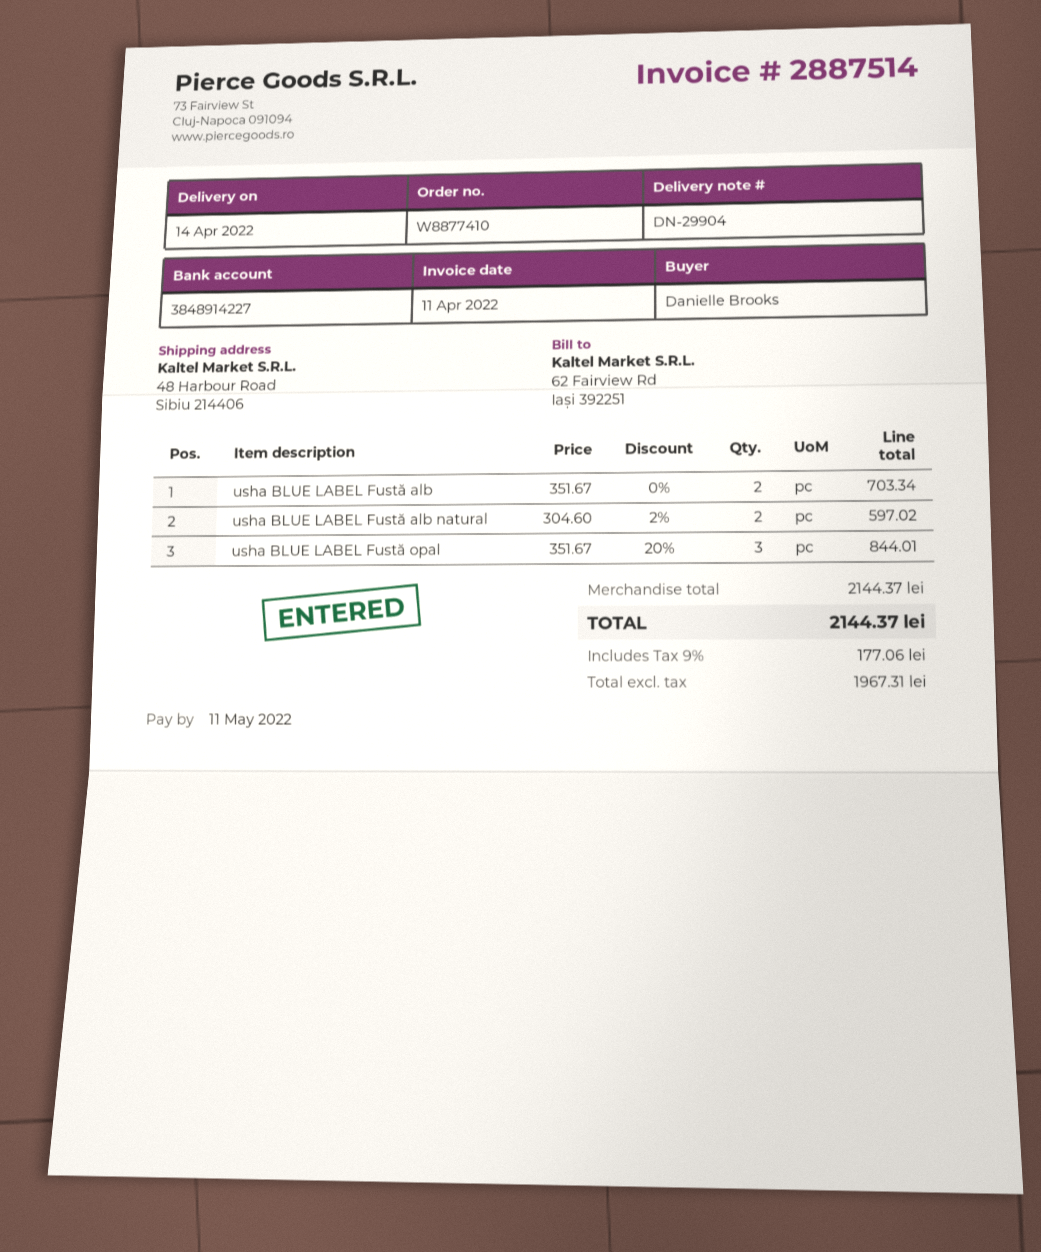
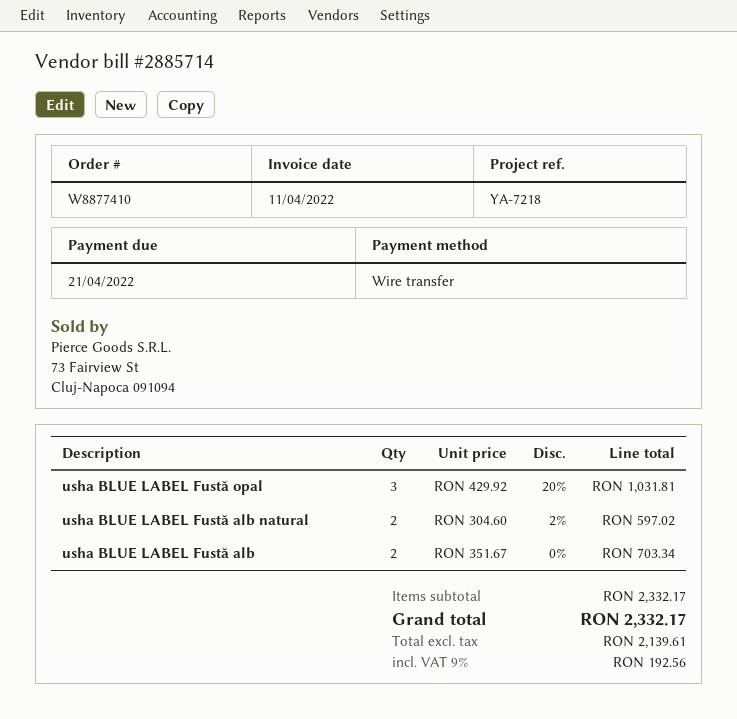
invoice number: 2887514 -> 2885714
due date: 2022-05-11 -> 2022-04-21
usha BLUE LABEL Fustă opal: 3 x 351.67 - 20% = 844.01 -> 3 x 429.92 - 20% = 1031.81
subtotal: 2144.37 -> 2332.17
net: 1967.31 -> 2139.61
tax: 9% = 177.06 -> 9% = 192.56
total: 2144.37 -> 2332.17

